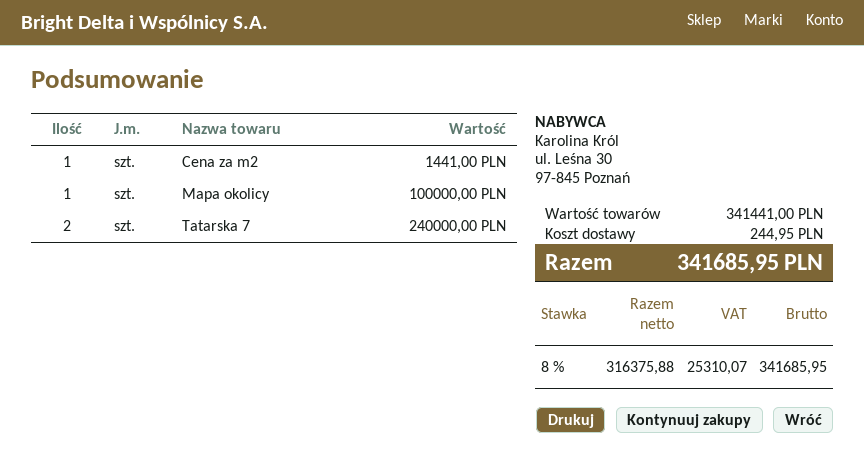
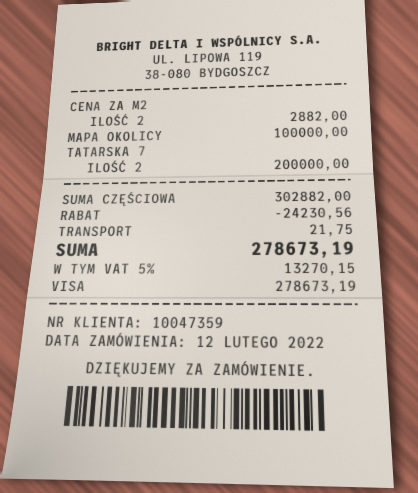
Cena za m2: 1 for 1441.00 -> 2 for 2882.00
Tatarska 7: 2 for 240000.00 -> 2 for 200000.00
subtotal: 341441.00 -> 302882.00
discount: none -> 24230.56
shipping: 244.95 -> 21.75
tax: 8% = 25310.07 -> 5% = 13270.15
total: 341685.95 -> 278673.19

